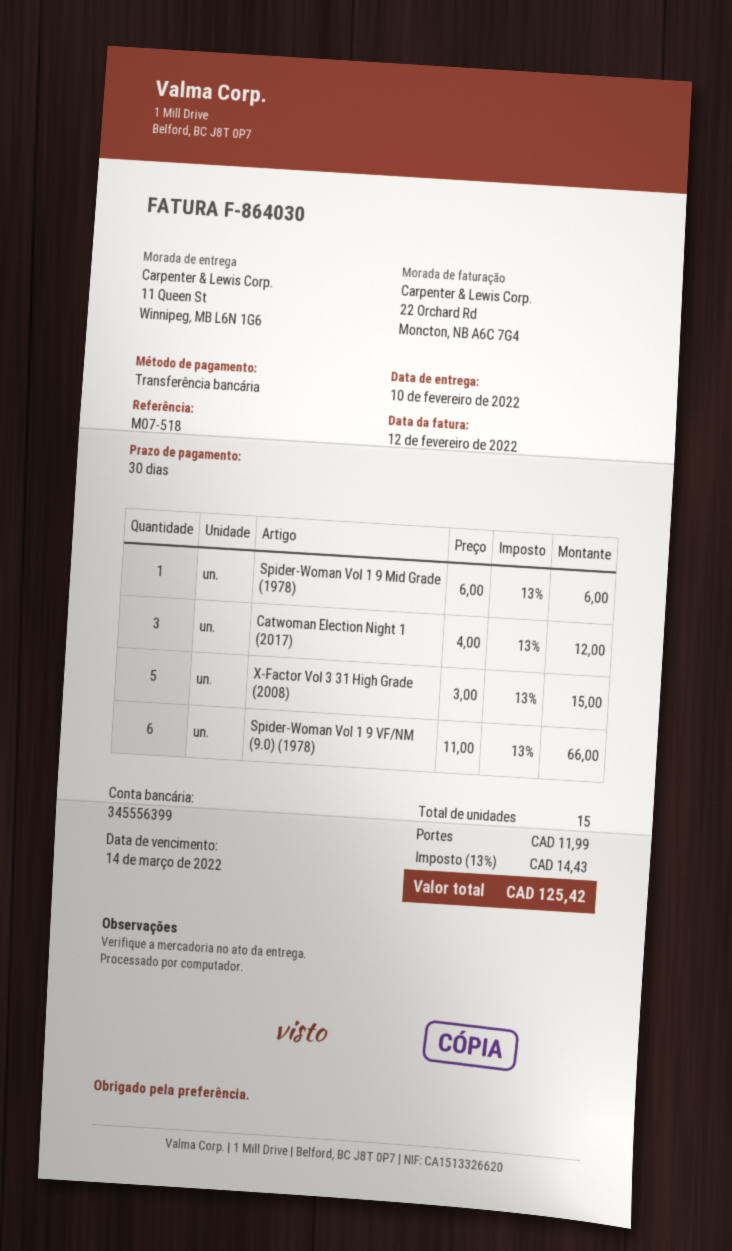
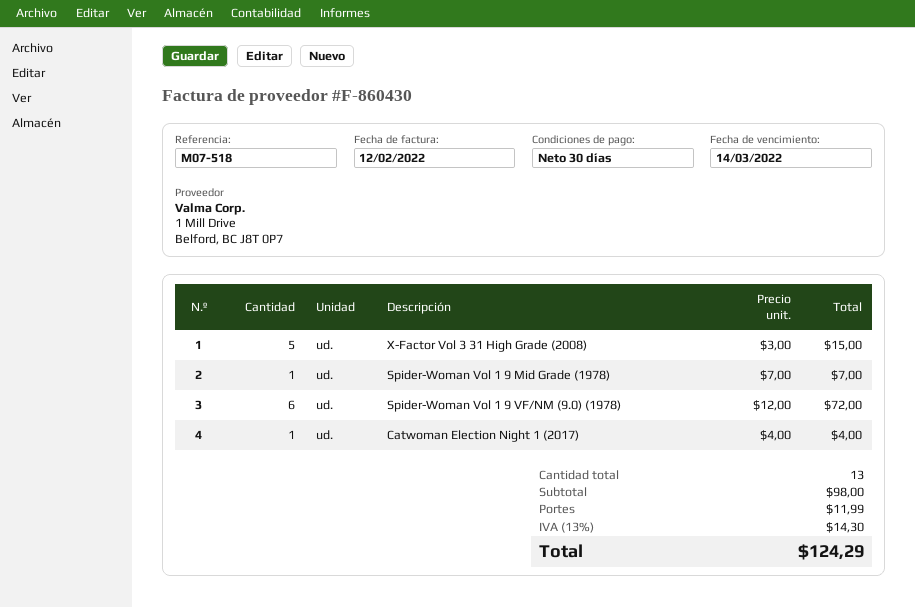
invoice number: F-864030 -> F-860430
Spider-Woman Vol 1 9 Mid Grade (1978): 1 x 6.00 = 6.00 -> 1 x 7.00 = 7.00
Catwoman Election Night 1 (2017): 3 x 4.00 = 12.00 -> 1 x 4.00 = 4.00
Spider-Woman Vol 1 9 VF/NM (9.0) (1978): 6 x 11.00 = 66.00 -> 6 x 12.00 = 72.00
total quantity: 15 -> 13
tax: 13% = 14.43 -> 13% = 14.30
total: 125.42 -> 124.29

